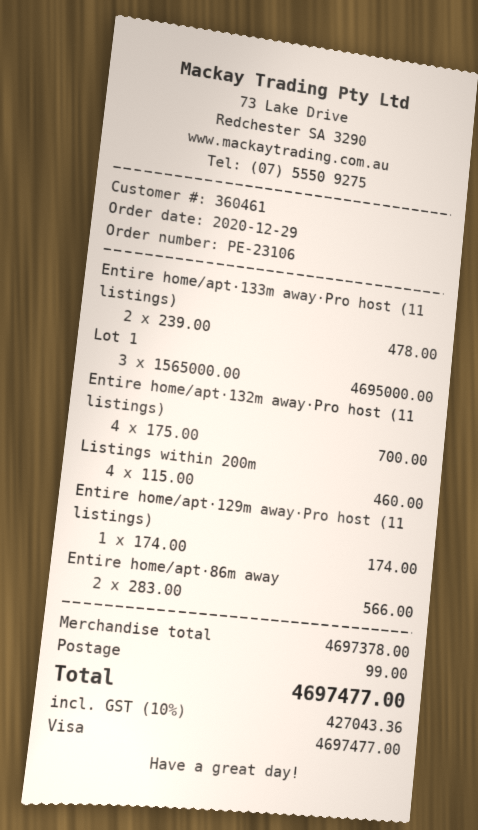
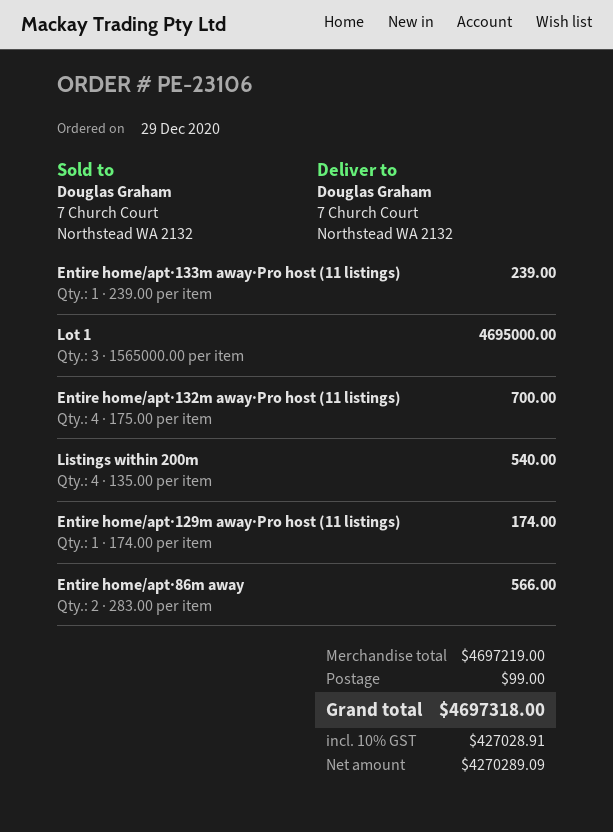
Entire home/apt·133m away·Pro host (11 listings): 2 x 239.00 = 478.00 -> 1 x 239.00 = 239.00
Listings within 200m: 4 x 115.00 = 460.00 -> 4 x 135.00 = 540.00
subtotal: 4697378.00 -> 4697219.00
tax: 10% = 427043.36 -> 10% = 427028.91
total: 4697477.00 -> 4697318.00

